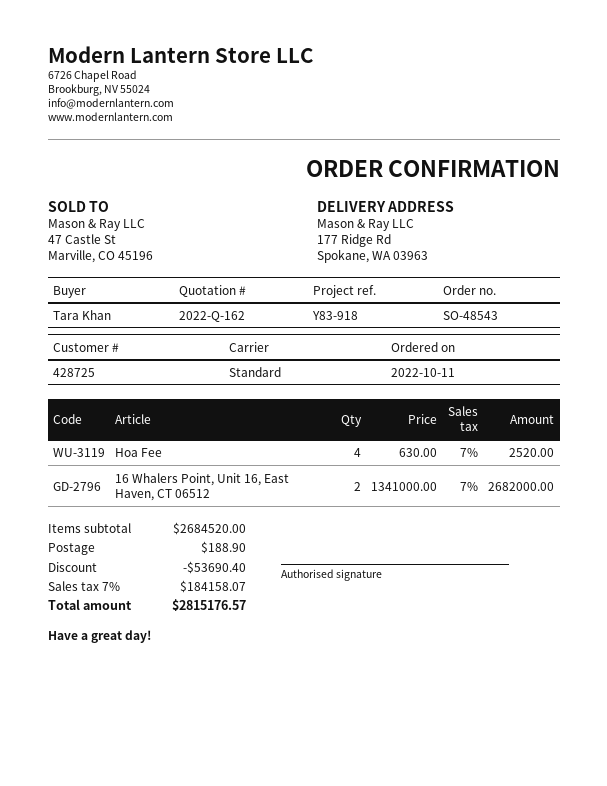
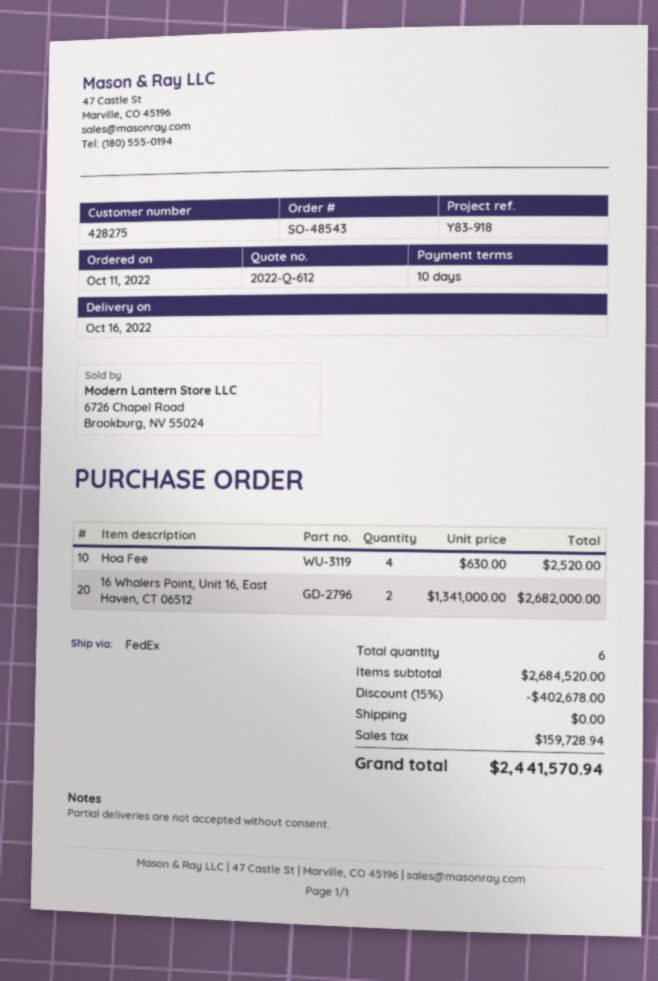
quote number: 2022-Q-162 -> 2022-Q-612
customer number: 428725 -> 428275
shipping method: standard -> FedEx
discount: 53690.40 -> 402678.00
shipping: 188.90 -> 0.00
tax: 184158.07 -> 159728.94
total: 2815176.57 -> 2441570.94

